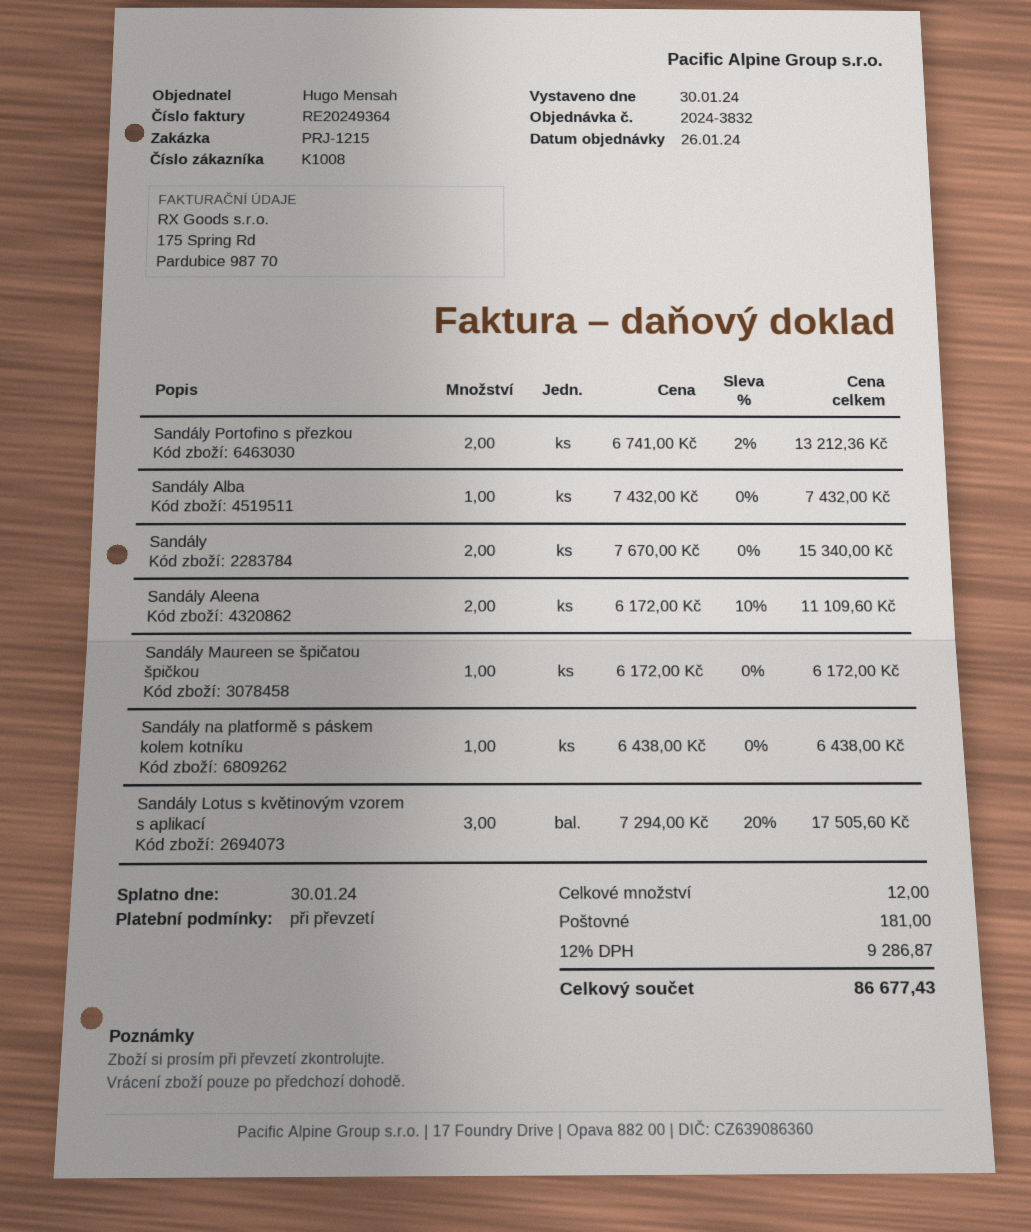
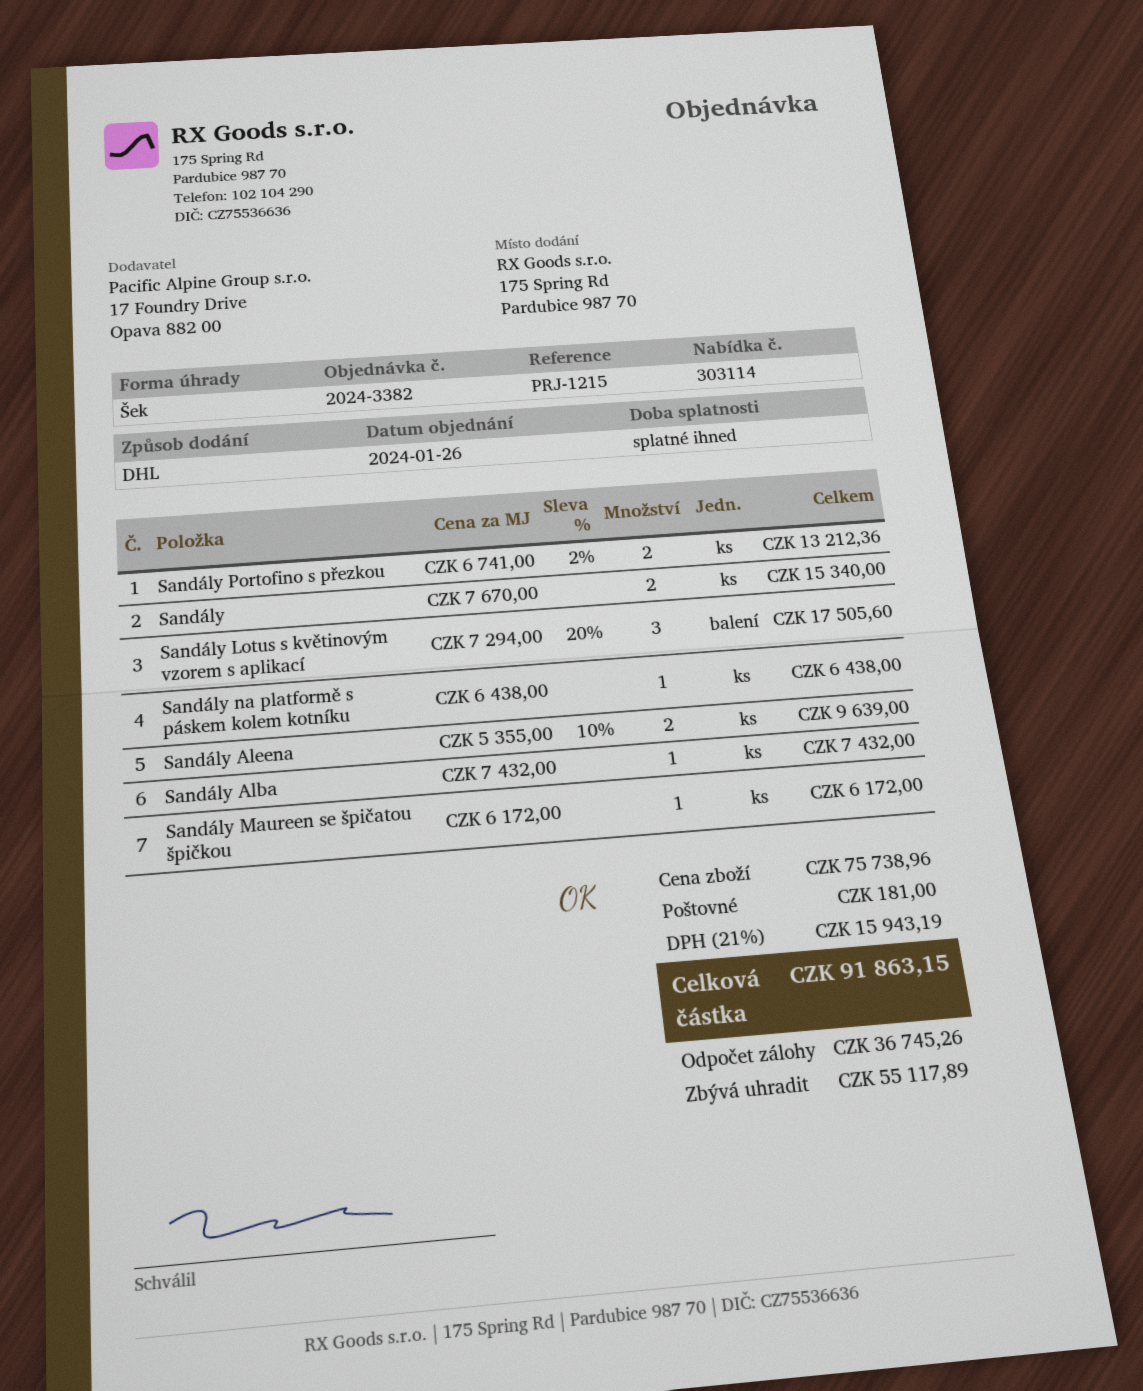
order number: 2024-3832 -> 2024-3382
Sandály Aleena: 2 x 6172.00 - 10% = 11109.60 -> 2 x 5355.00 - 10% = 9639.00
tax: 12% = 9286.87 -> 21% = 15943.19
total: 86677.43 -> 91863.15

